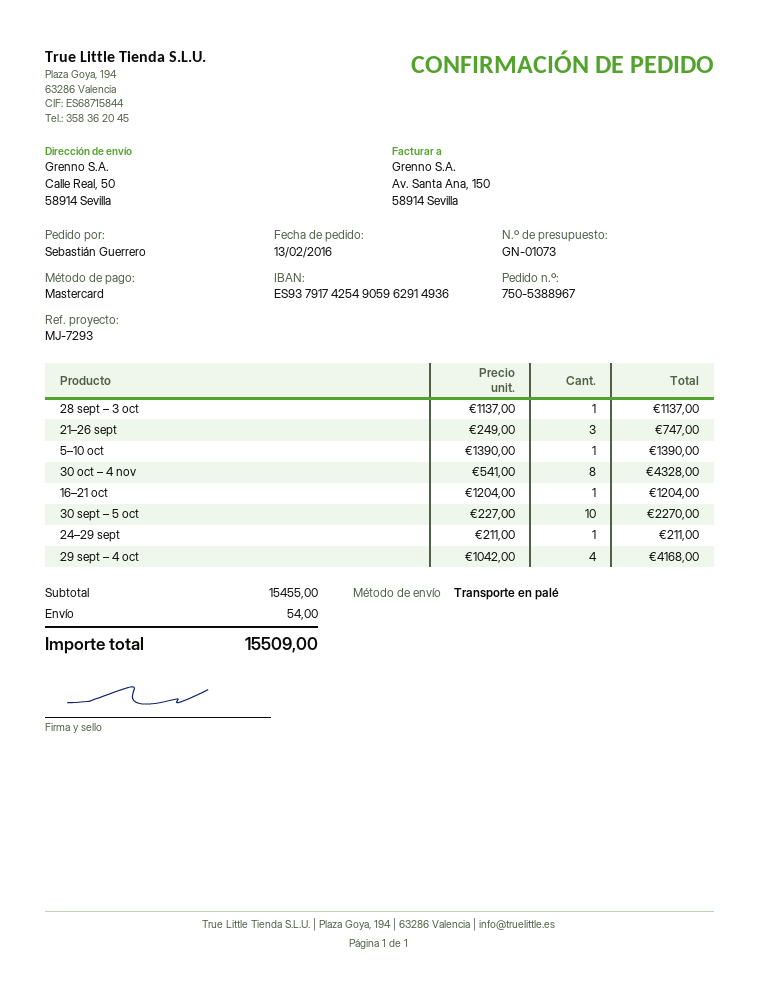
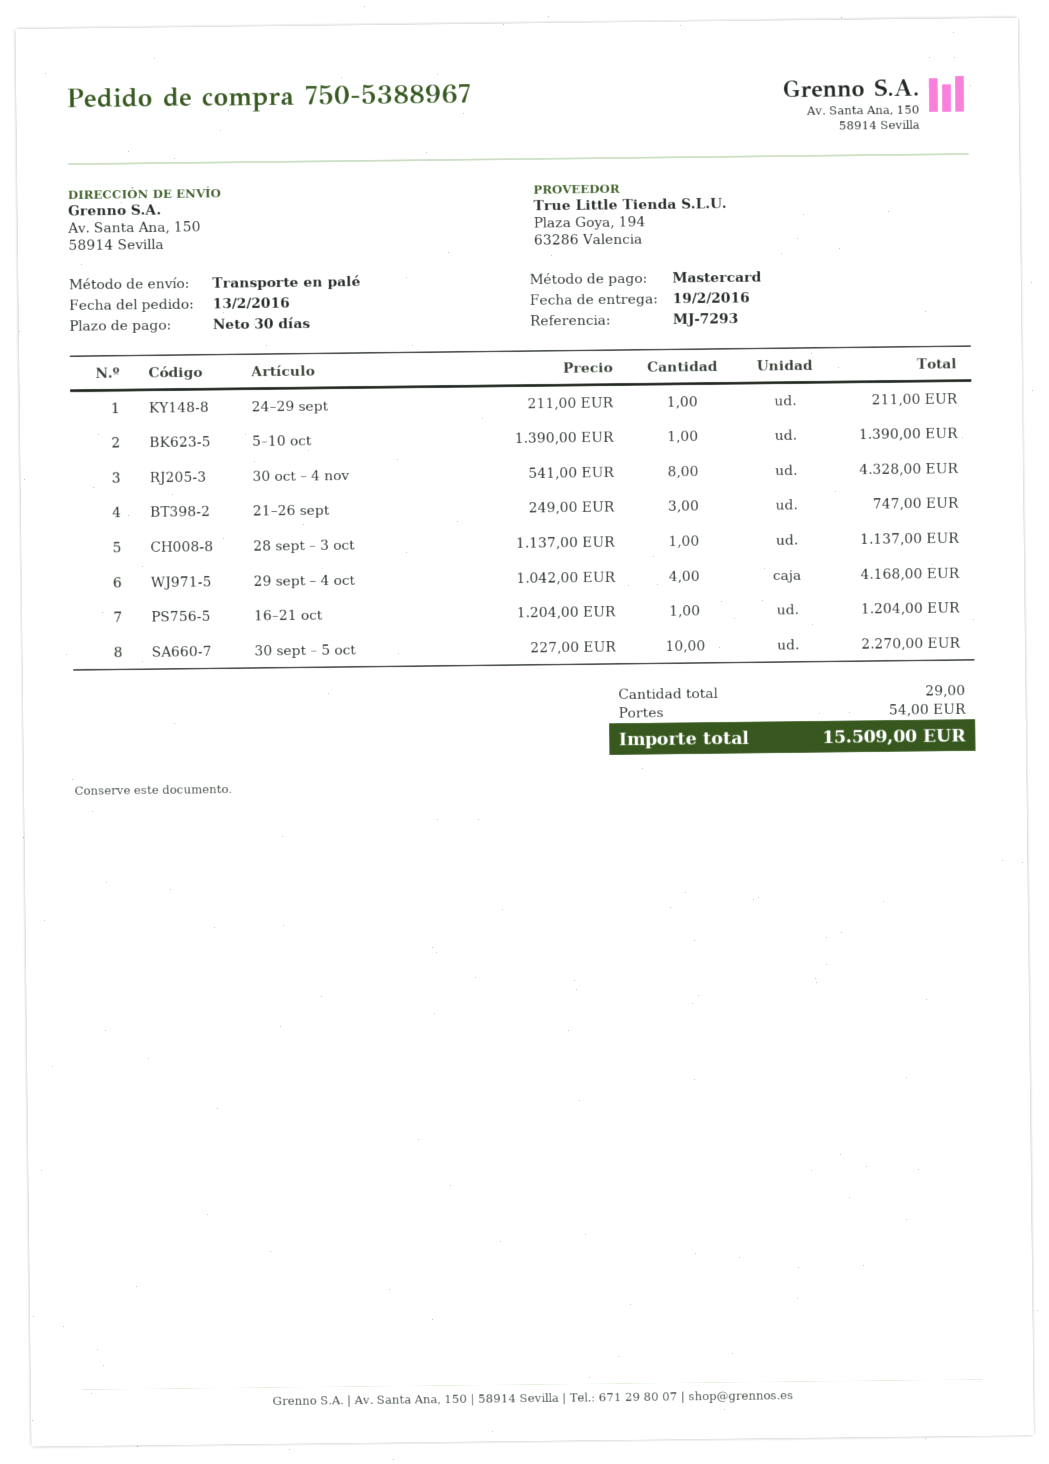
ship to: Calle Real, 50, 58914 Sevilla -> Av. Santa Ana, 150, 58914 Sevilla

